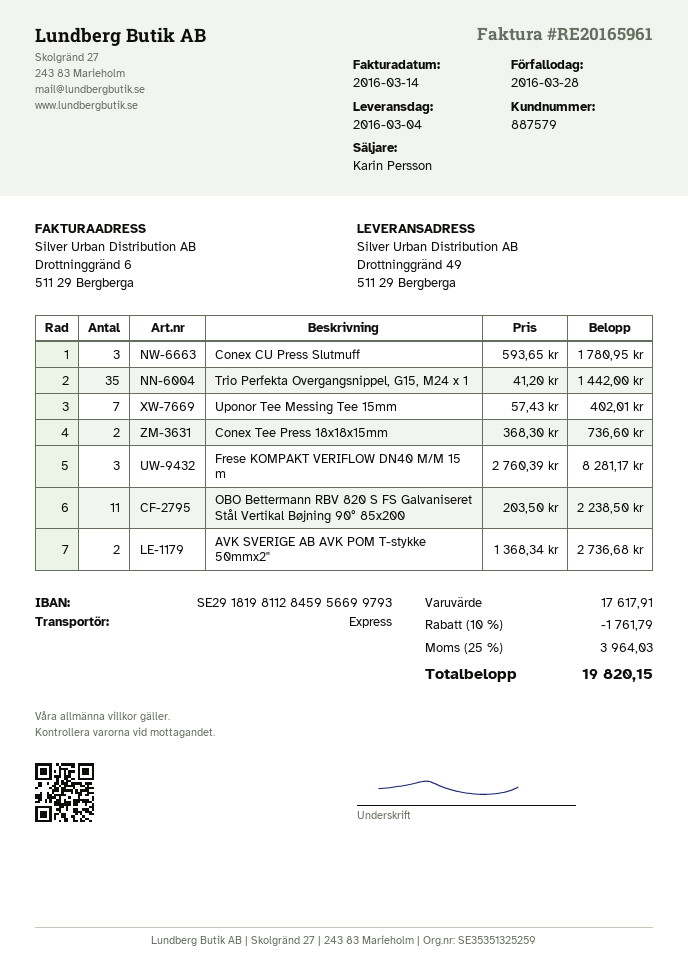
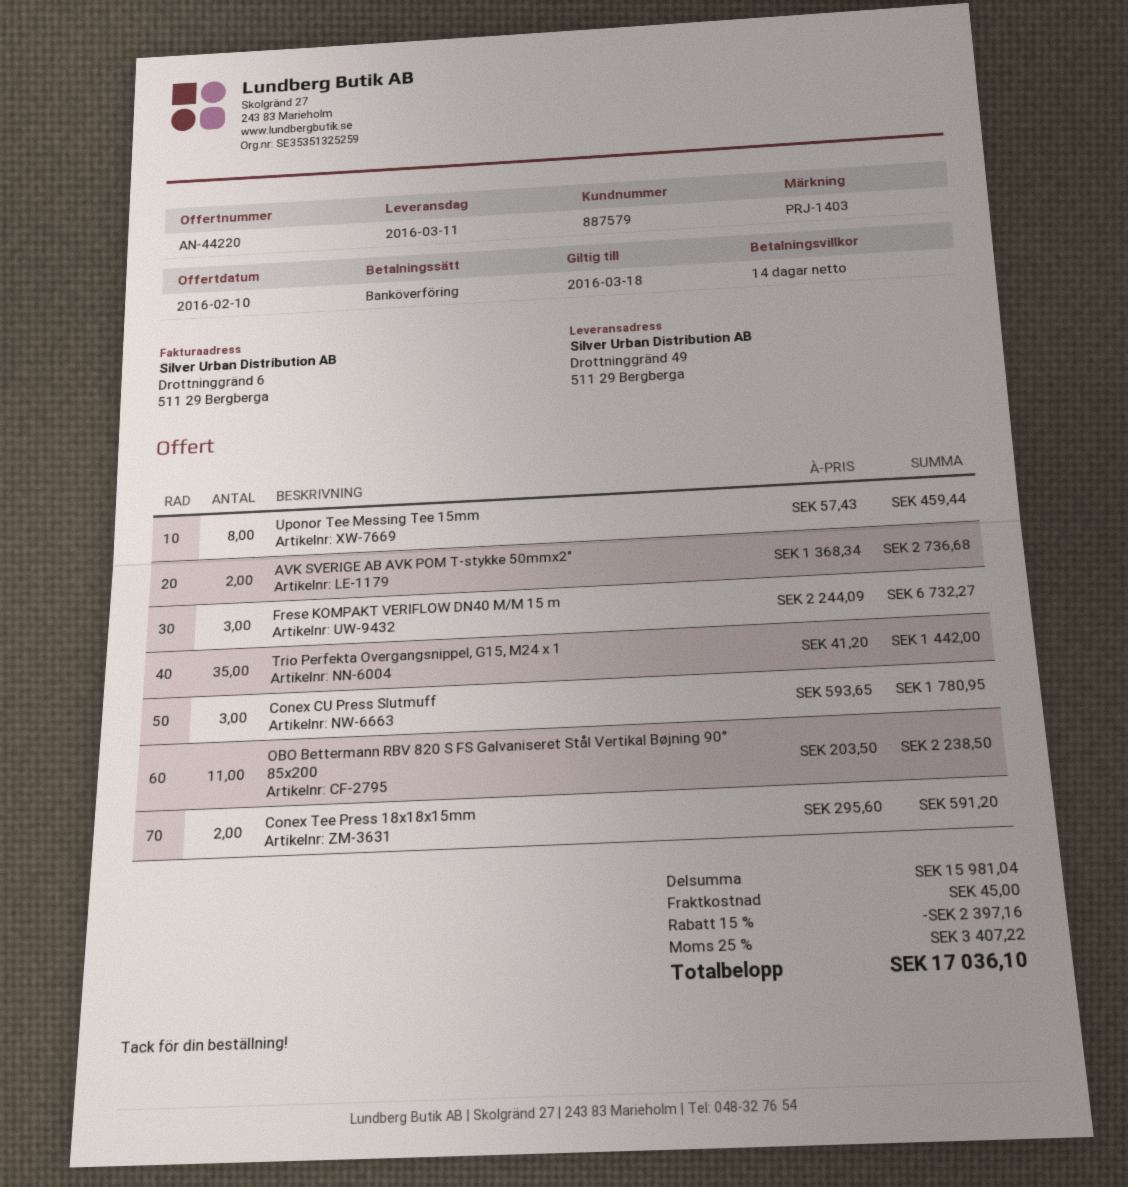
delivery date: 2016-03-04 -> 2016-03-11
Uponor Tee Messing Tee 15mm: 7 x 57.43 = 402.01 -> 8 x 57.43 = 459.44
Conex Tee Press 18x18x15mm: 2 x 368.30 = 736.60 -> 2 x 295.60 = 591.20
Frese KOMPAKT VERIFLOW DN40 M/M 15 m: 3 x 2760.39 = 8281.17 -> 3 x 2244.09 = 6732.27
subtotal: 17617.91 -> 15981.04
discount: 10% = 1761.79 -> 15% = 2397.16
shipping: none -> 45.00
tax: 25% = 3964.03 -> 25% = 3407.22
total: 19820.15 -> 17036.10

